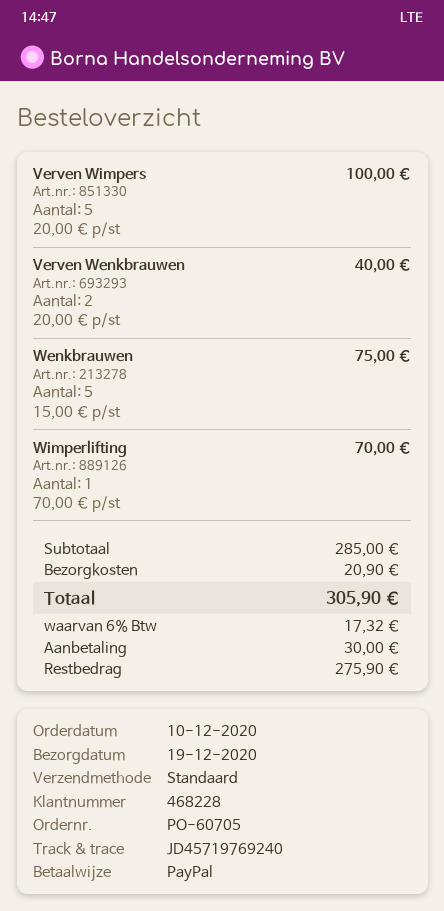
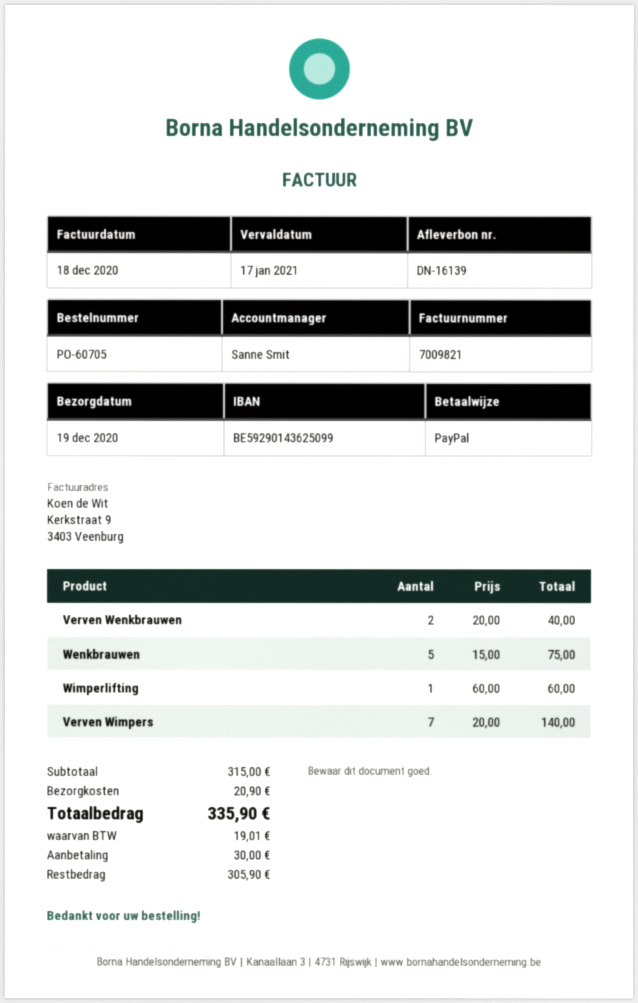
Verven Wimpers: 5 x 20.00 = 100.00 -> 7 x 20.00 = 140.00
Wimperlifting: 1 x 70.00 = 70.00 -> 1 x 60.00 = 60.00
subtotal: 285.00 -> 315.00
tax: 17.32 -> 19.01
total: 305.90 -> 335.90
balance: 275.90 -> 305.90

